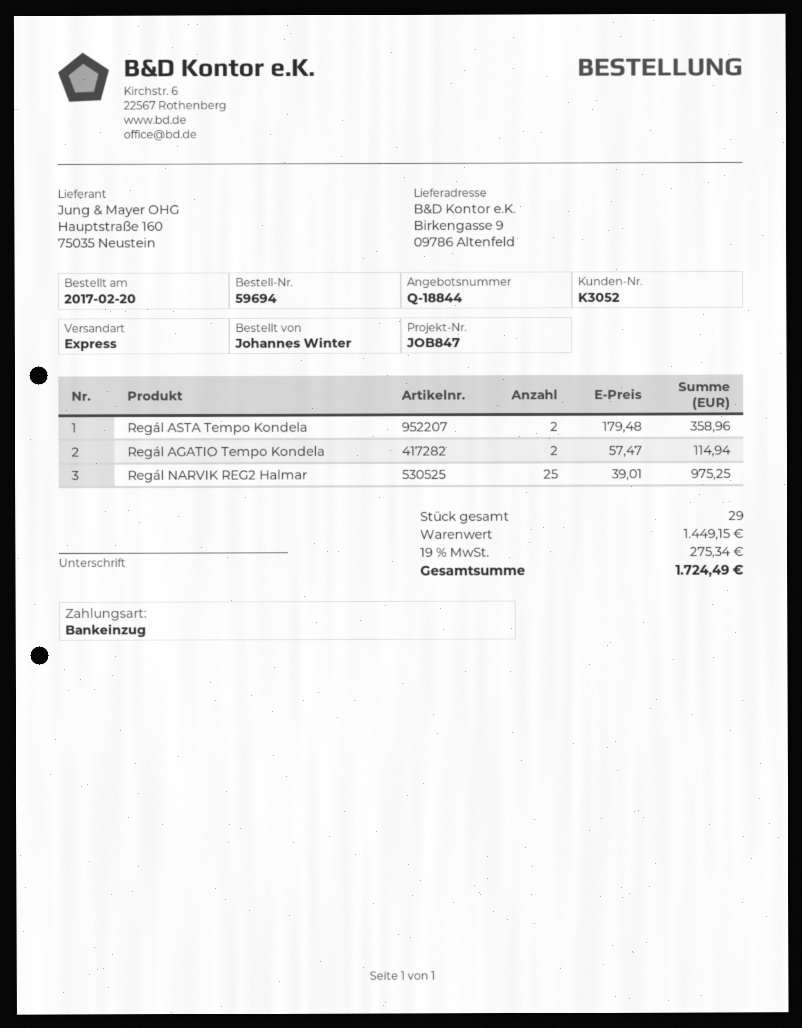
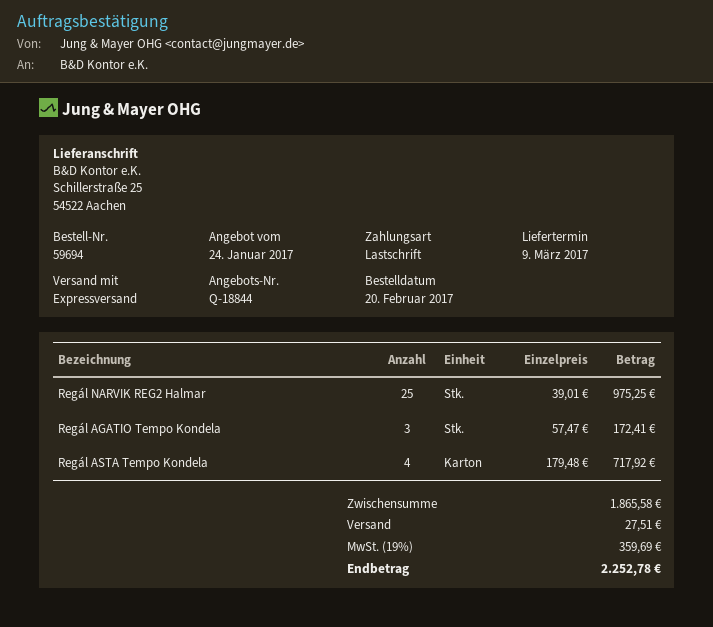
ship to: Birkengasse 9, 09786 Altenfeld -> Schillerstraße 25, 54522 Aachen
Regál ASTA Tempo Kondela: 2 x 179.48 = 358.96 -> 4 x 179.48 = 717.92
Regál AGATIO Tempo Kondela: 2 x 57.47 = 114.94 -> 3 x 57.47 = 172.41
subtotal: 1449.15 -> 1865.58
shipping: none -> 27.51
tax: 19% = 275.34 -> 19% = 359.69
total: 1724.49 -> 2252.78

